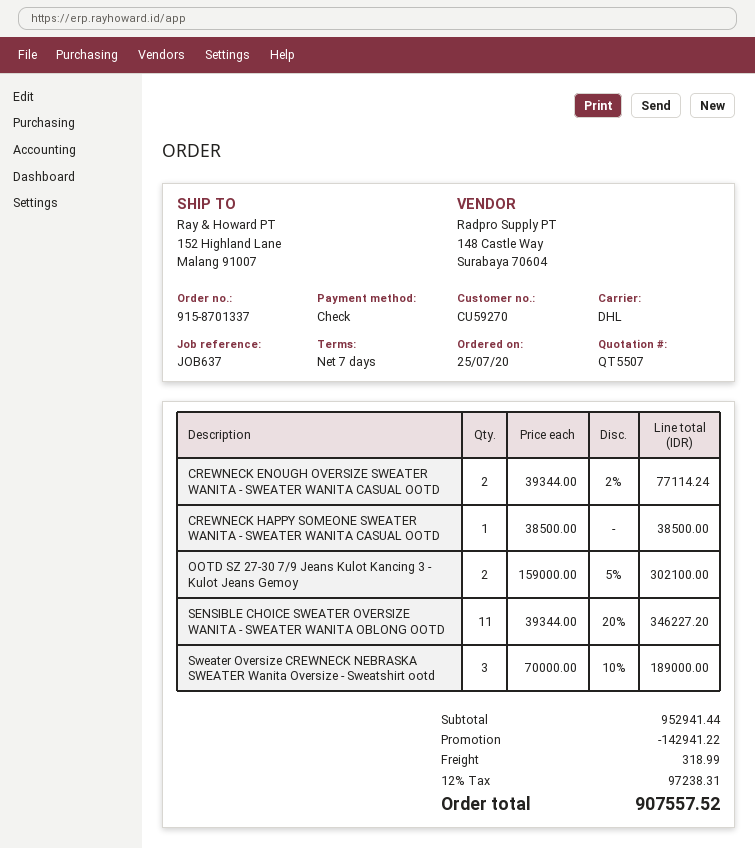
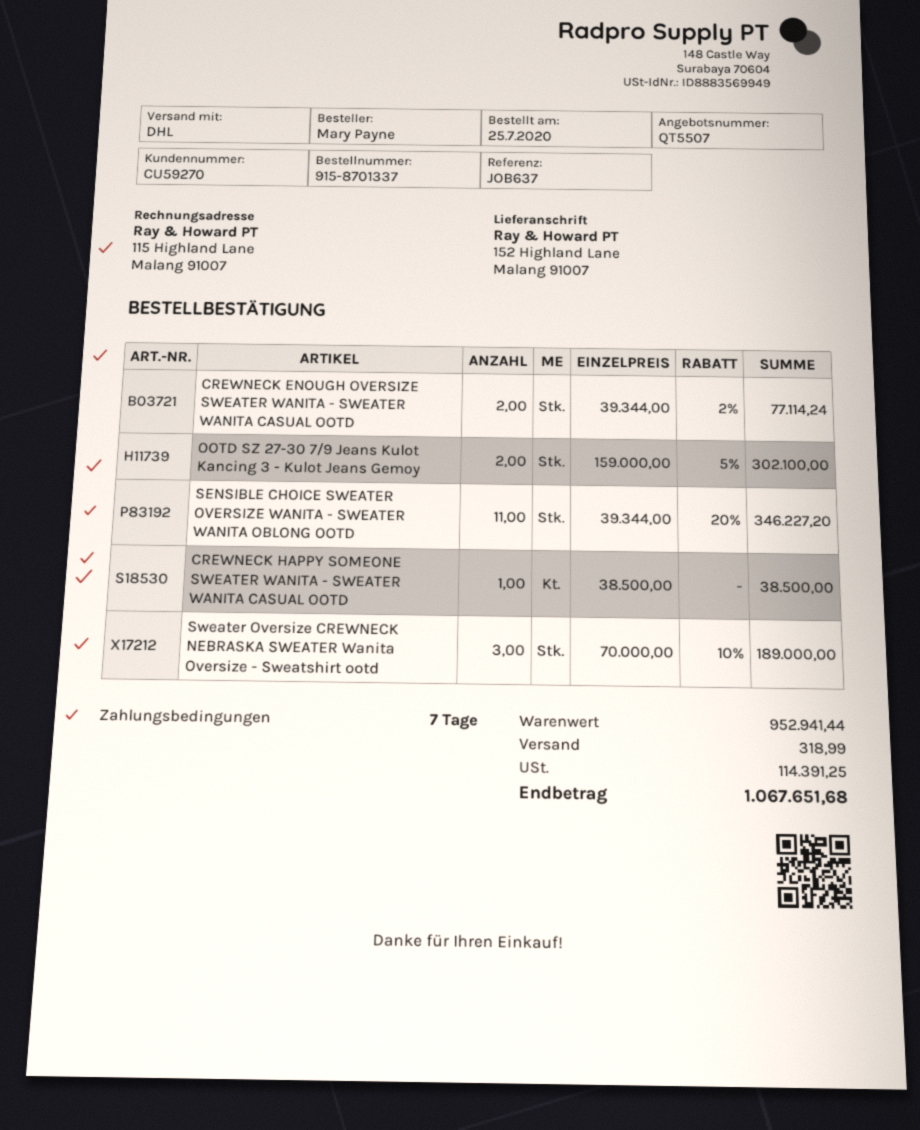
discount: 142941.22 -> none
tax: 97238.31 -> 114391.25
total: 907557.52 -> 1067651.68

